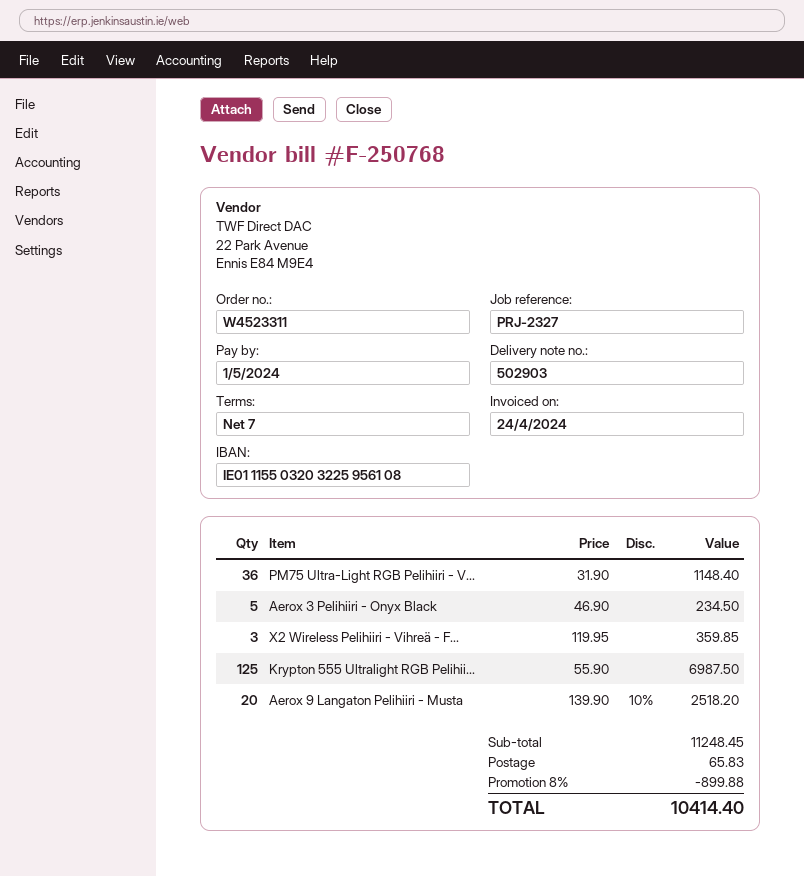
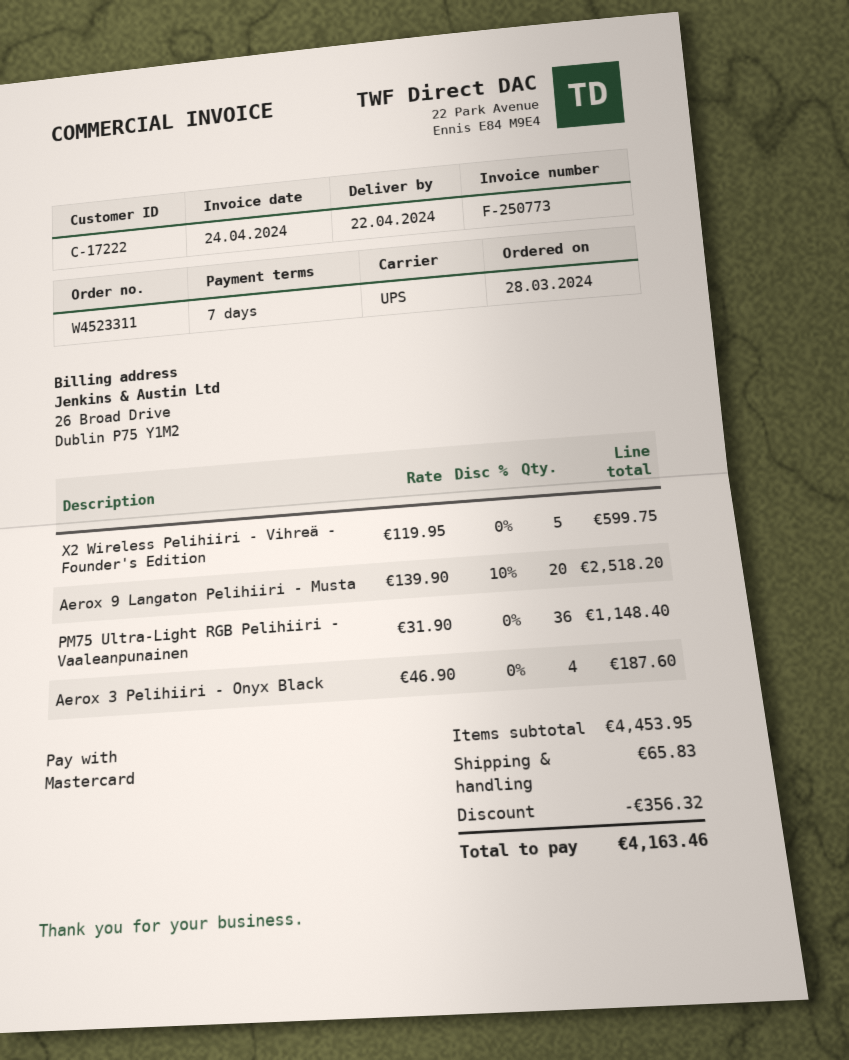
invoice number: F-250768 -> F-250773
Aerox 3 Pelihiiri - Onyx Black: 5 x 46.90 = 234.50 -> 4 x 46.90 = 187.60
X2 Wireless Pelihiiri - Vihreä - F...: 3 x 119.95 = 359.85 -> 5 x 119.95 = 599.75
Krypton 555 Ultralight RGB Pelihii...: 125 x 55.90 = 6987.50 -> none
subtotal: 11248.45 -> 4453.95
discount: 899.88 -> 356.32
total: 10414.40 -> 4163.46

